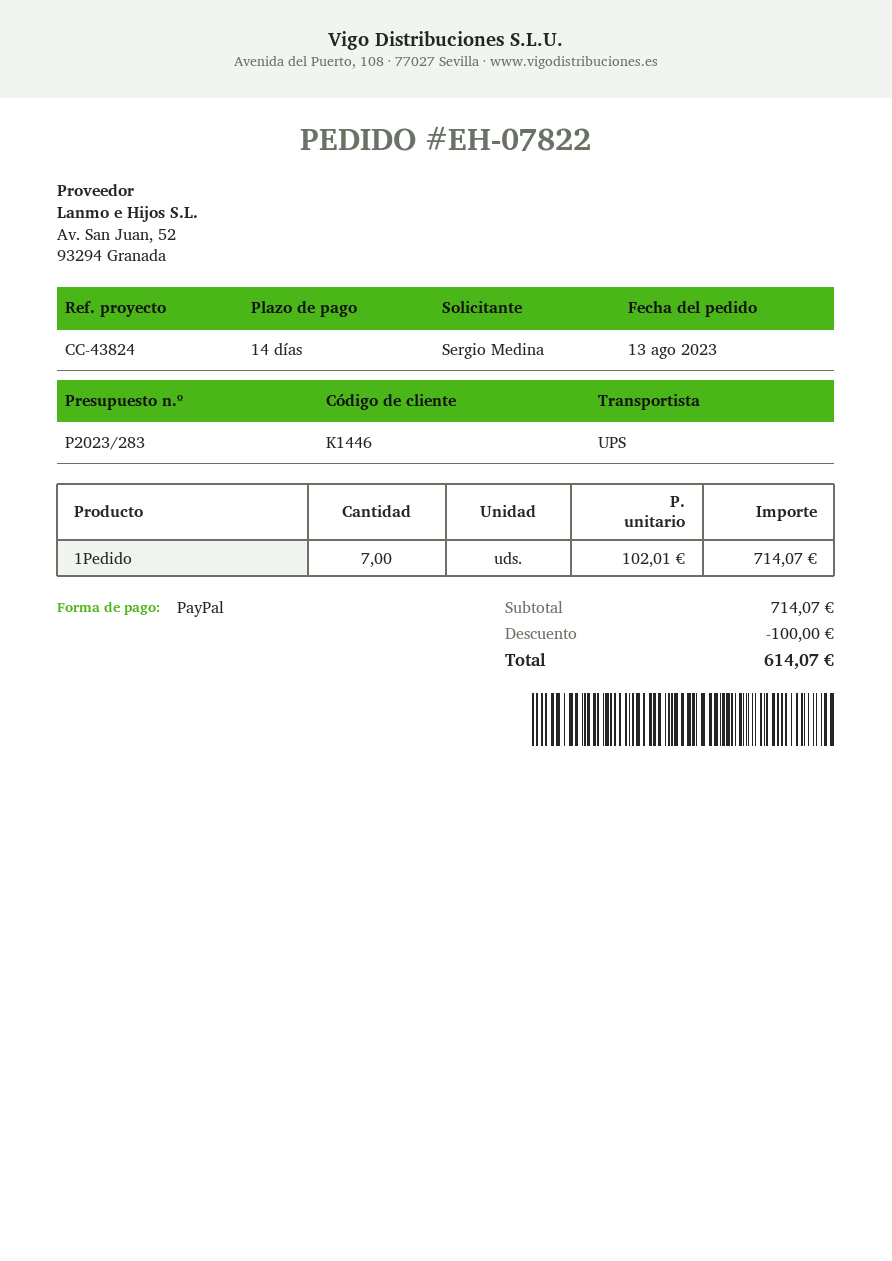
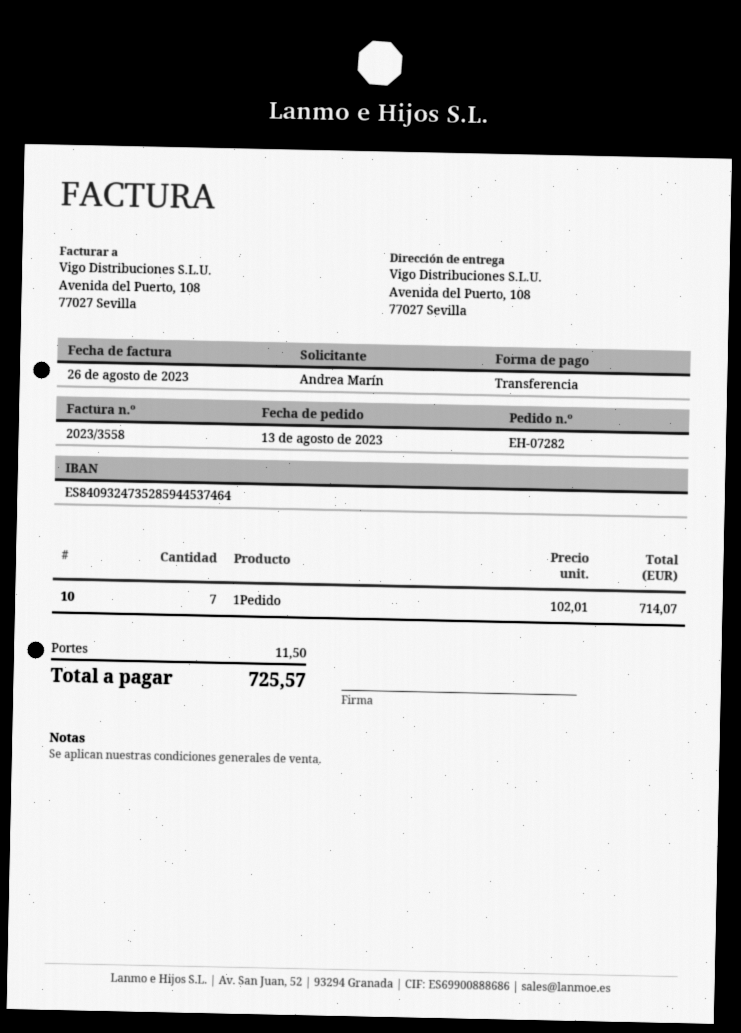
order number: EH-07822 -> EH-07282
ordered by: Sergio Medina -> Andrea Marín
payment method: PayPal -> bank transfer
discount: 100.00 -> none
shipping: none -> 11.50
total: 614.07 -> 725.57

